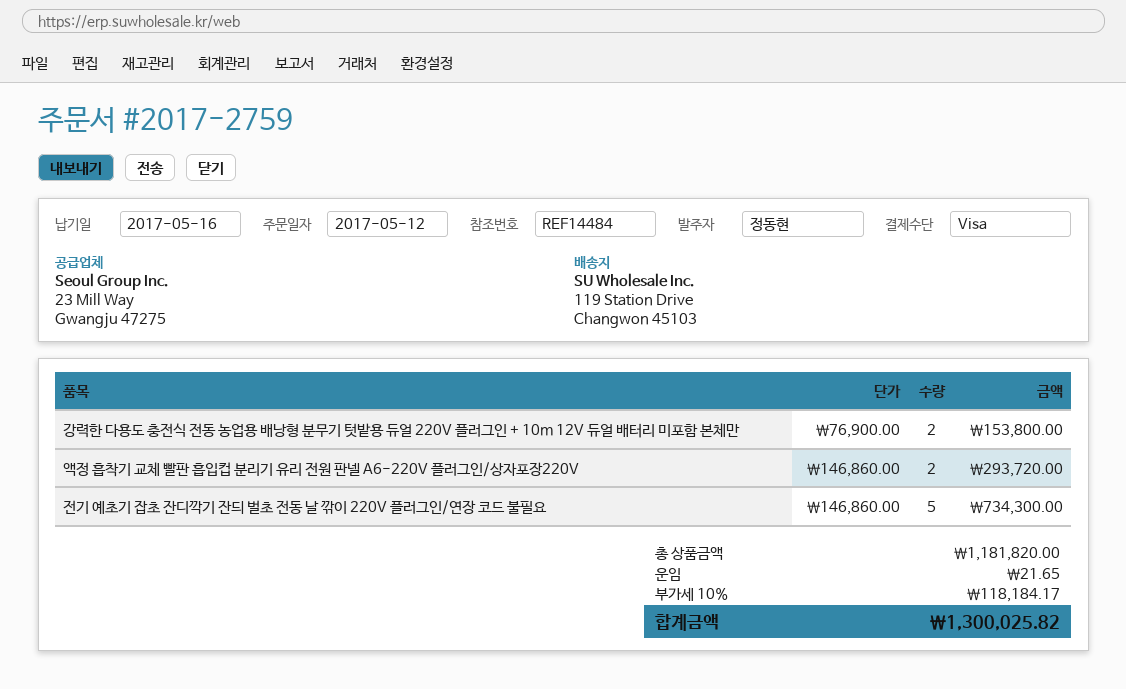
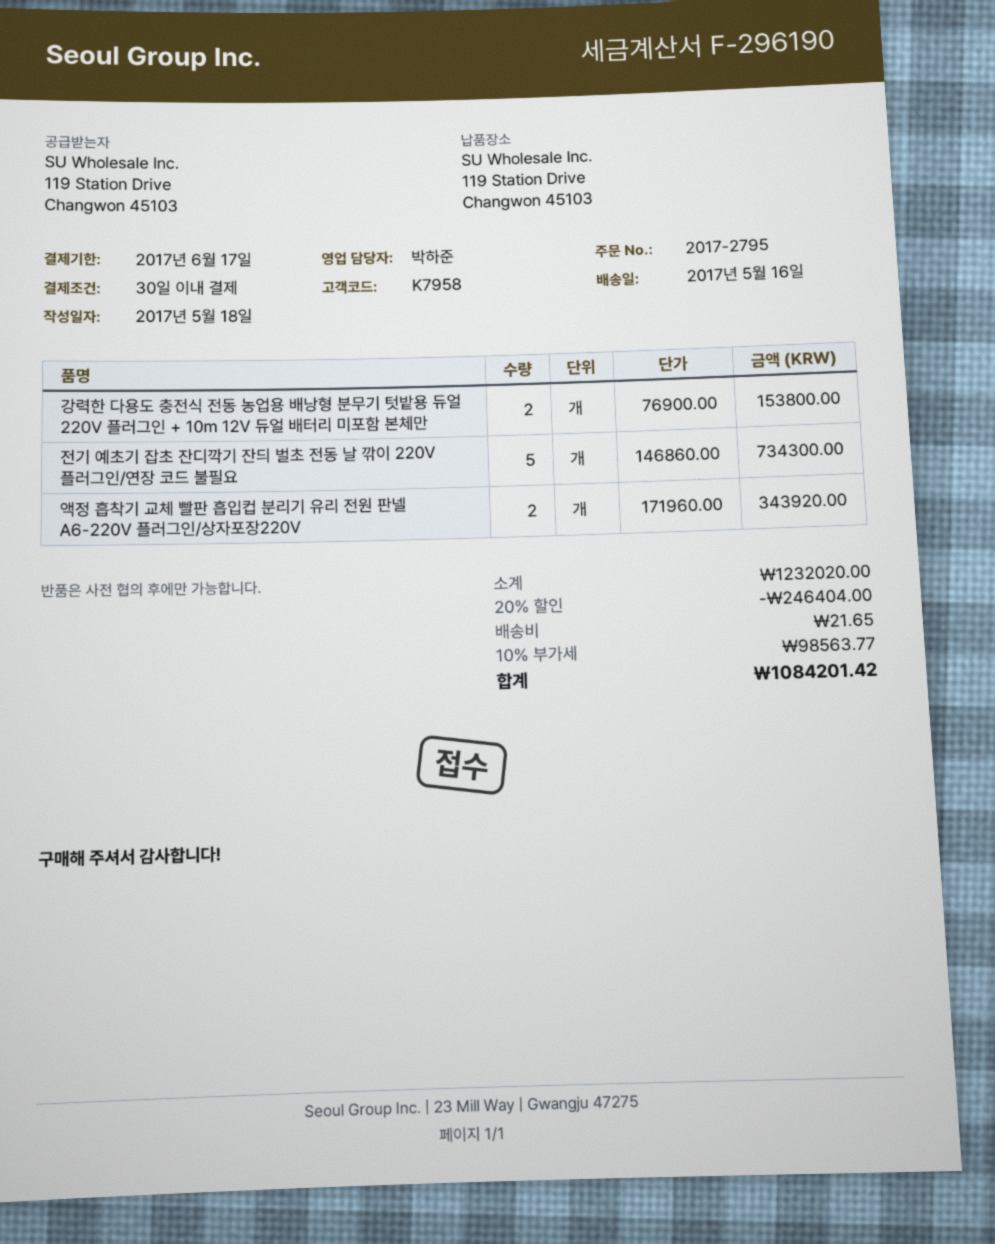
order number: 2017-2759 -> 2017-2795
액정 흡착기 교체 빨판 흡입컵 분리기 유리 전원 판넬 A6-220V 플러그인/상자포장220V: 2 x 146860.00 = 293720.00 -> 2 x 171960.00 = 343920.00
subtotal: 1181820.00 -> 1232020.00
discount: none -> 20% = 246404.00
tax: 10% = 118184.17 -> 10% = 98563.77
total: 1300025.82 -> 1084201.42

